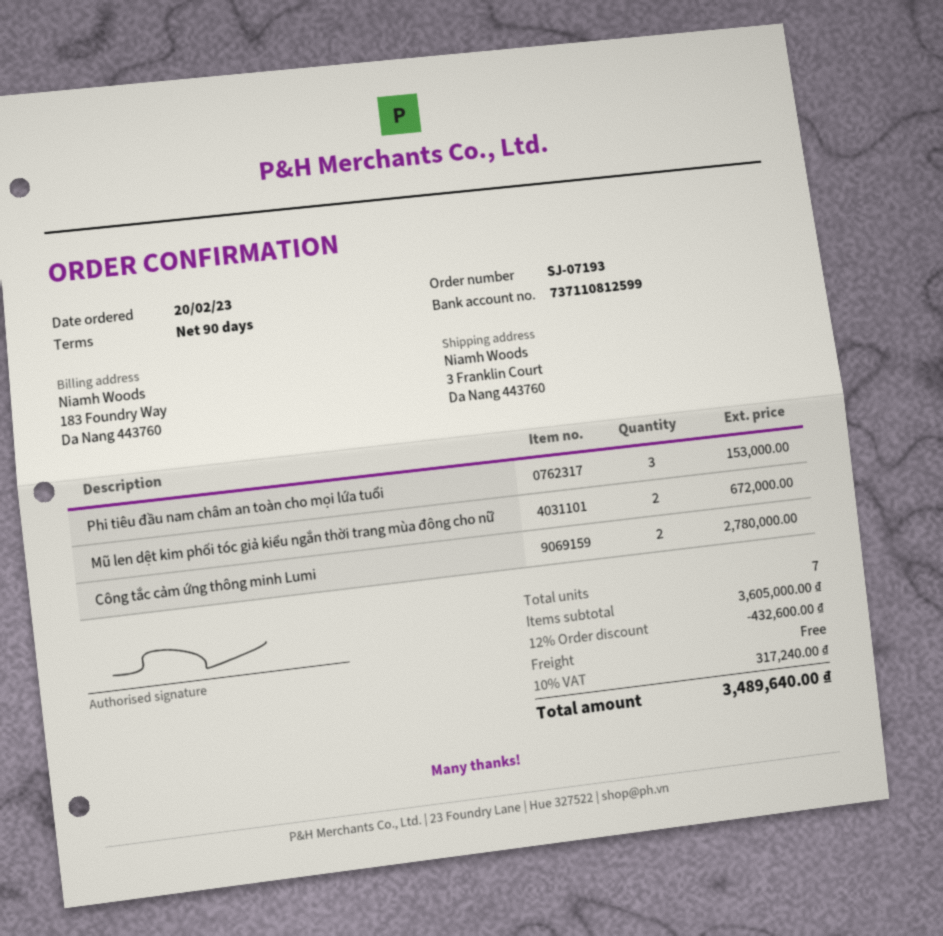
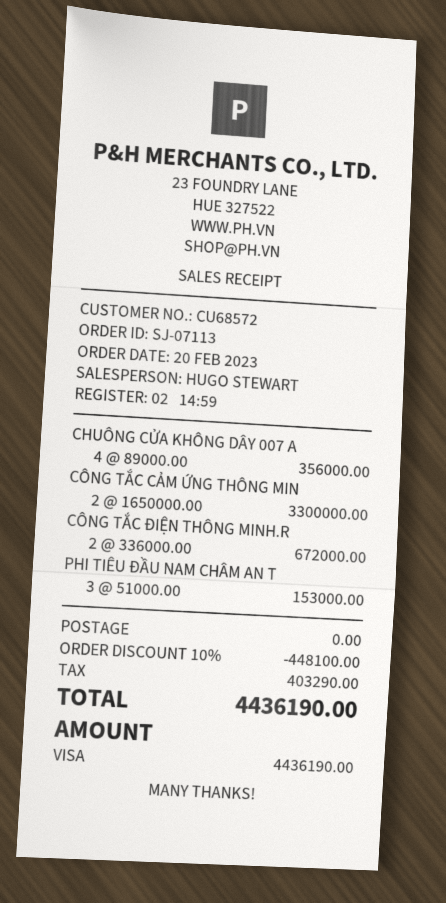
order number: SJ-07193 -> SJ-07113
Mũ len dệt kim phối tóc giả kiểu ngắn thời trang mùa đông cho nữ: 2 for 672000.00 -> none
Công tắc cảm ứng thông minh Lumi: 2 for 2780000.00 -> 2 for 3300000.00
CHUÔNG CỬA KHÔNG DÂY 007 A: none -> 4 for 356000.00
CÔNG TẮC ĐIỆN THÔNG MINH.R: none -> 2 for 672000.00
discount: 12% = 432600.00 -> 10% = 448100.00
tax: 317240.00 -> 403290.00
total: 3489640.00 -> 4436190.00

